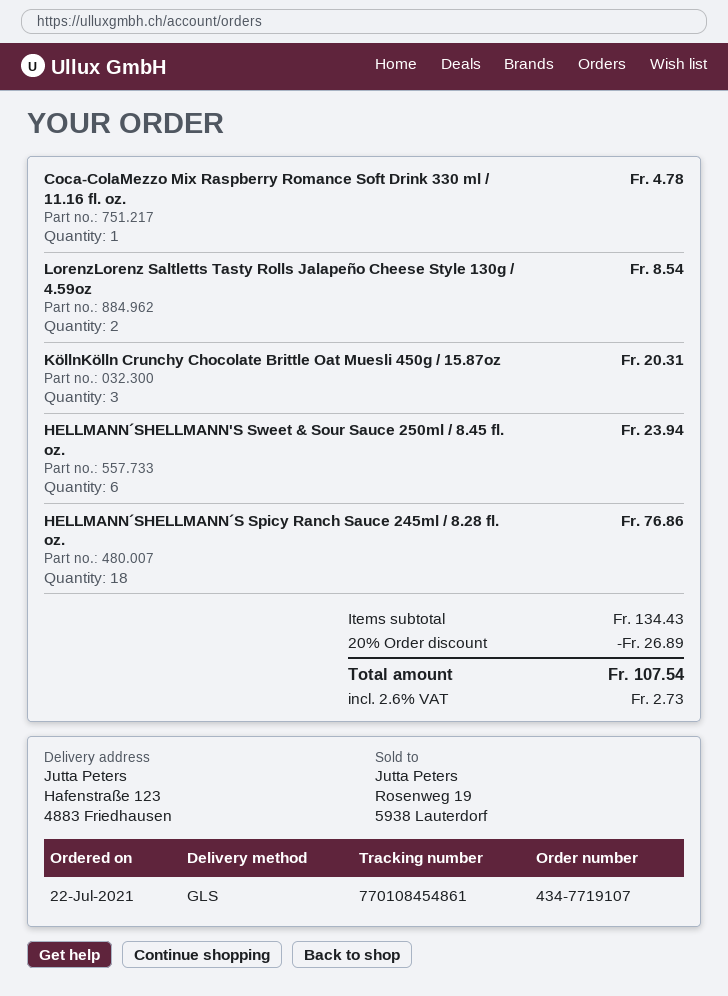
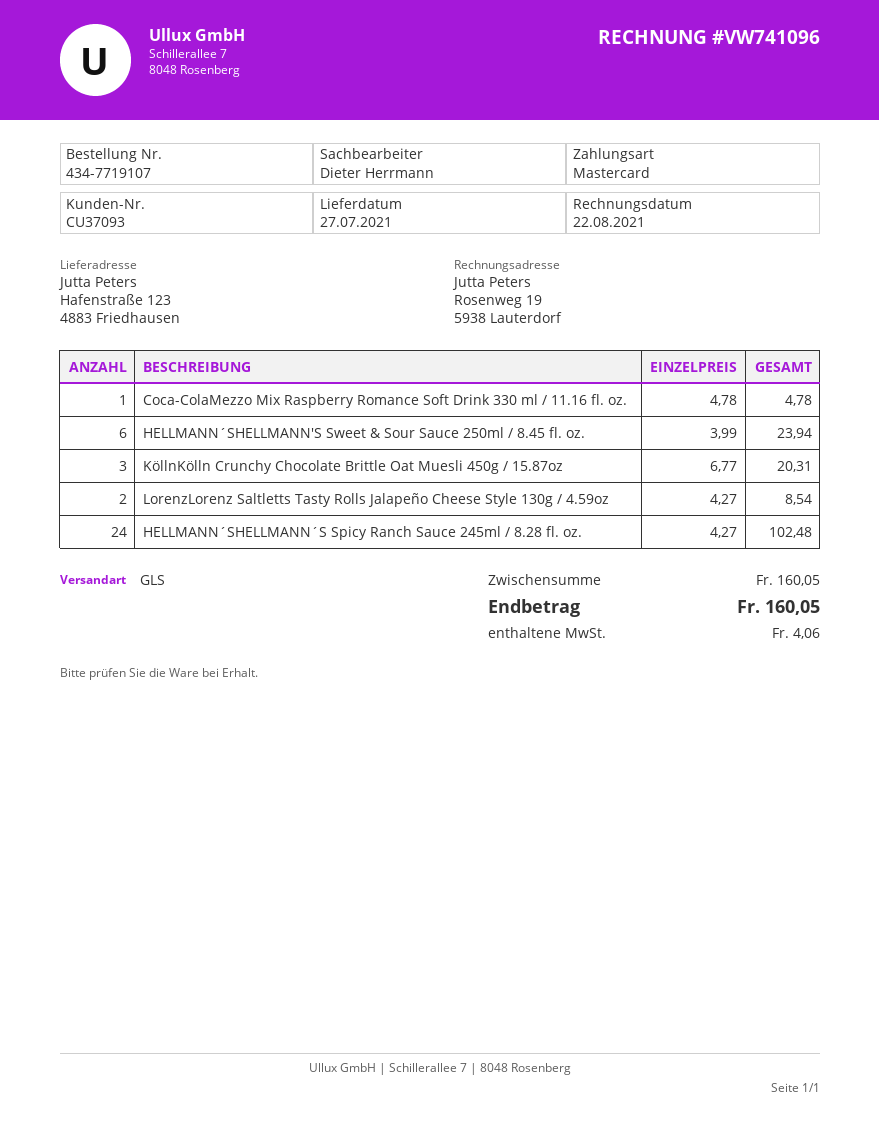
HELLMANN´SHELLMANN´S Spicy Ranch Sauce 245ml / 8.28 fl. oz.: 18 for 76.86 -> 24 for 102.48
subtotal: 134.43 -> 160.05
discount: 20% = 26.89 -> none
tax: 2.73 -> 4.06
total: 107.54 -> 160.05

